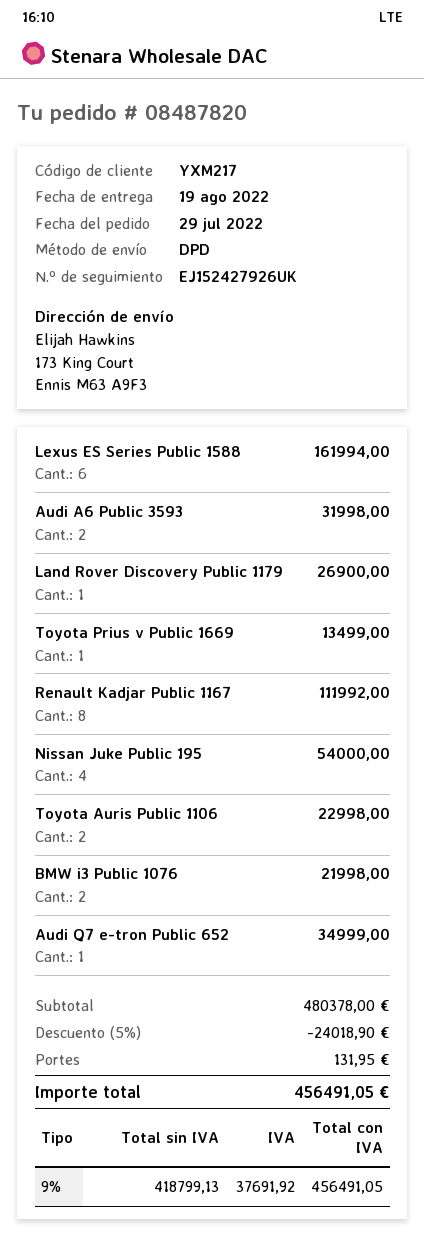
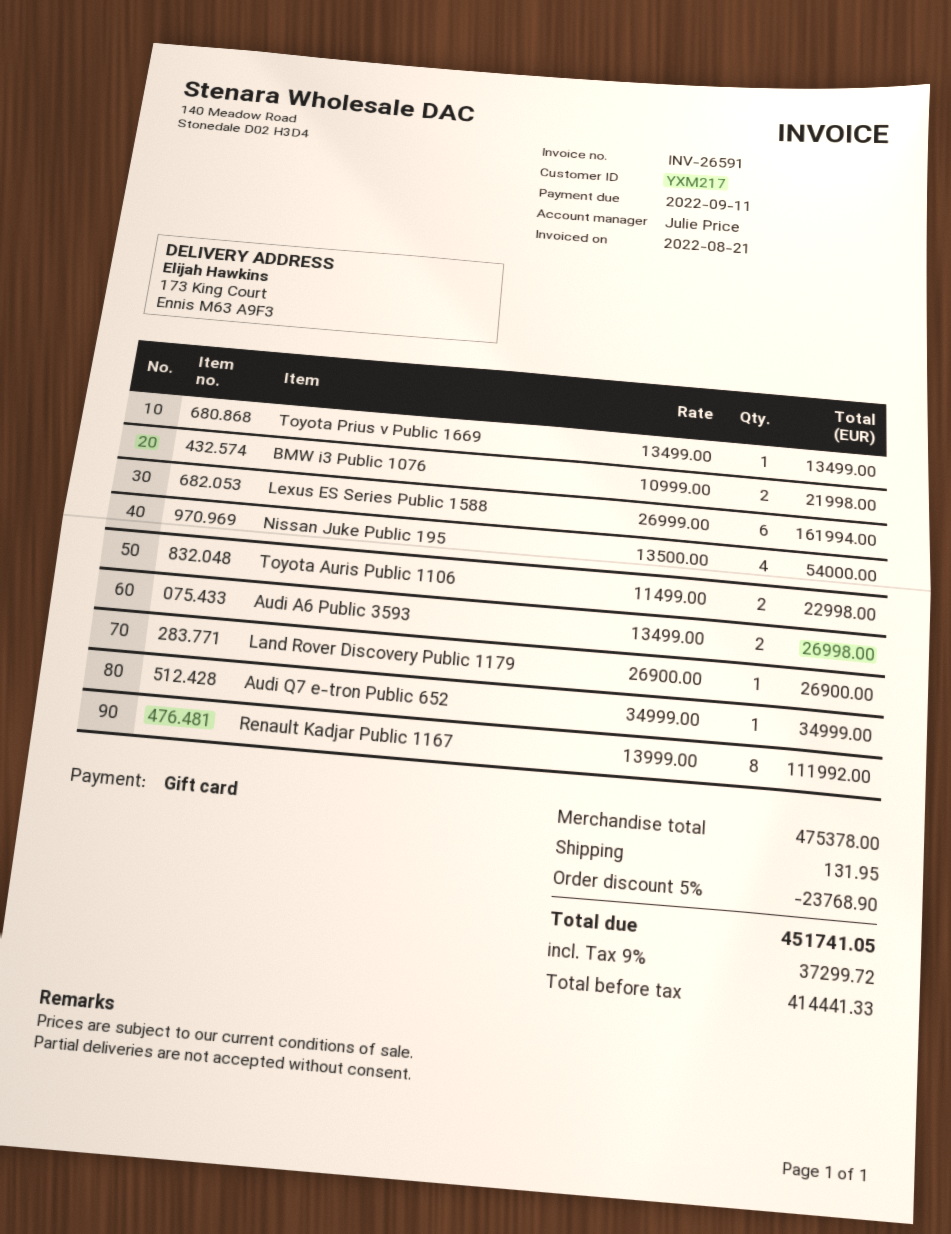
Audi A6 Public 3593: 2 for 31998.00 -> 2 for 26998.00
subtotal: 480378.00 -> 475378.00
discount: 5% = 24018.90 -> 5% = 23768.90
net: 418799.13 -> 414441.33
tax: 9% = 37691.92 -> 9% = 37299.72
total: 456491.05 -> 451741.05

